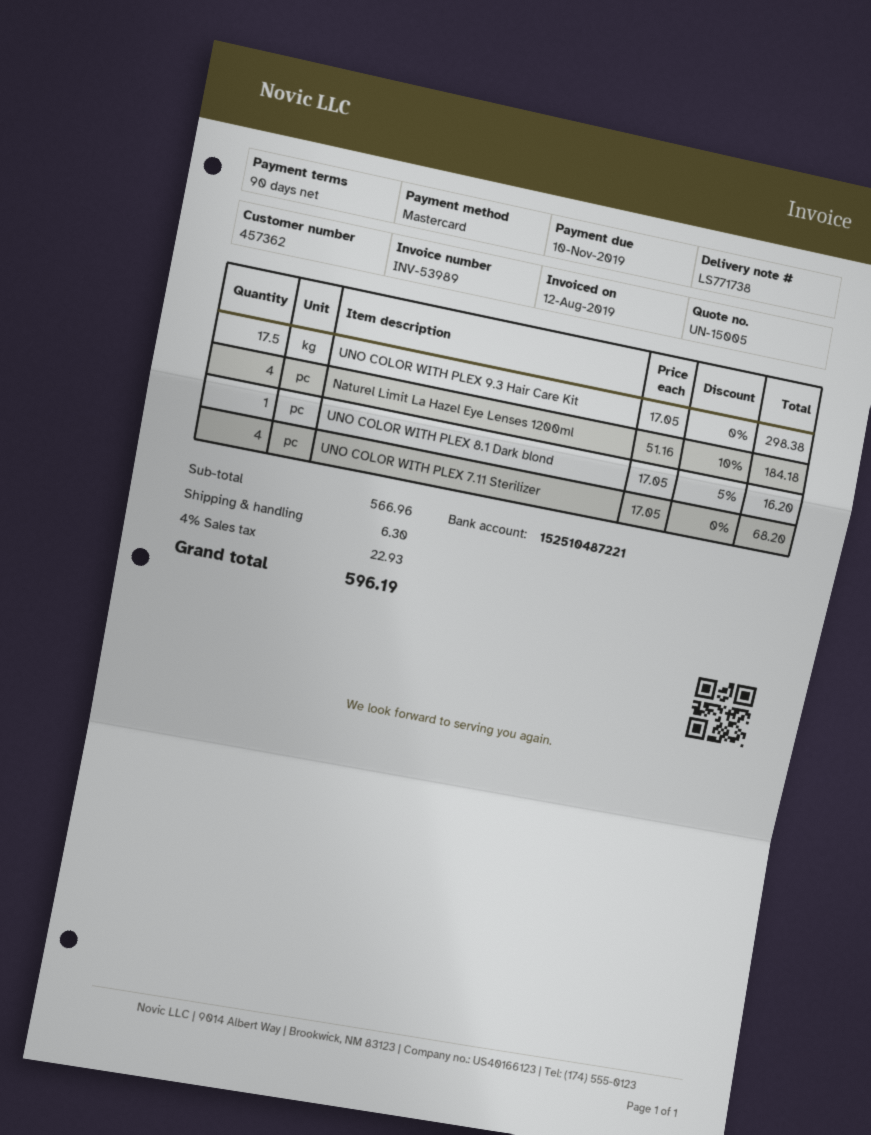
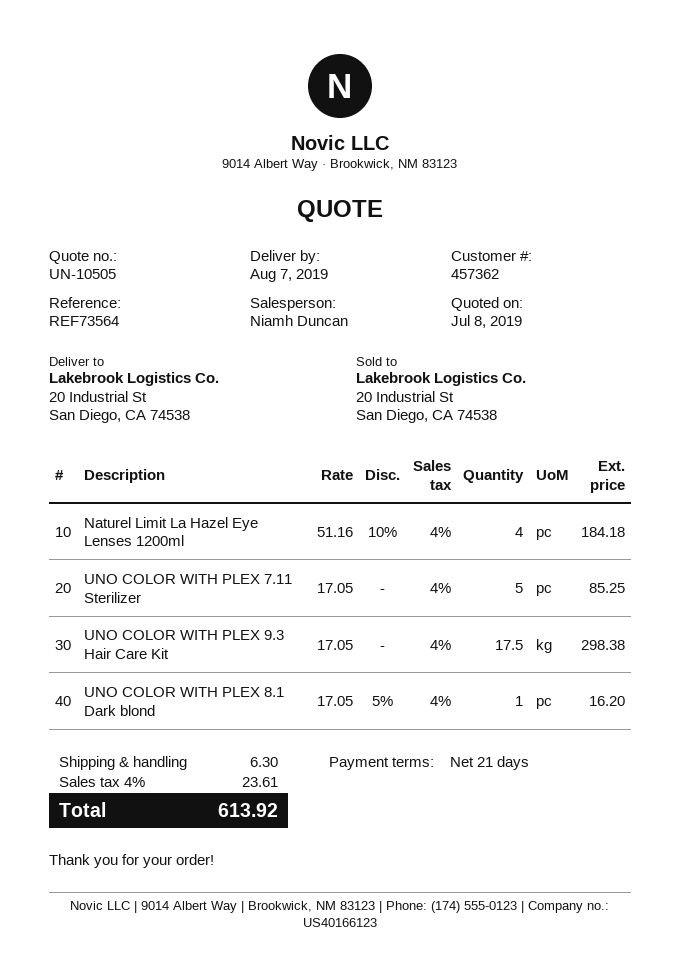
quote number: UN-15005 -> UN-10505
payment terms: 90 days -> 21 days
UNO COLOR WITH PLEX 7.11 Sterilizer: 4 x 17.05 = 68.20 -> 5 x 17.05 = 85.25
tax: 4% = 22.93 -> 4% = 23.61
total: 596.19 -> 613.92

